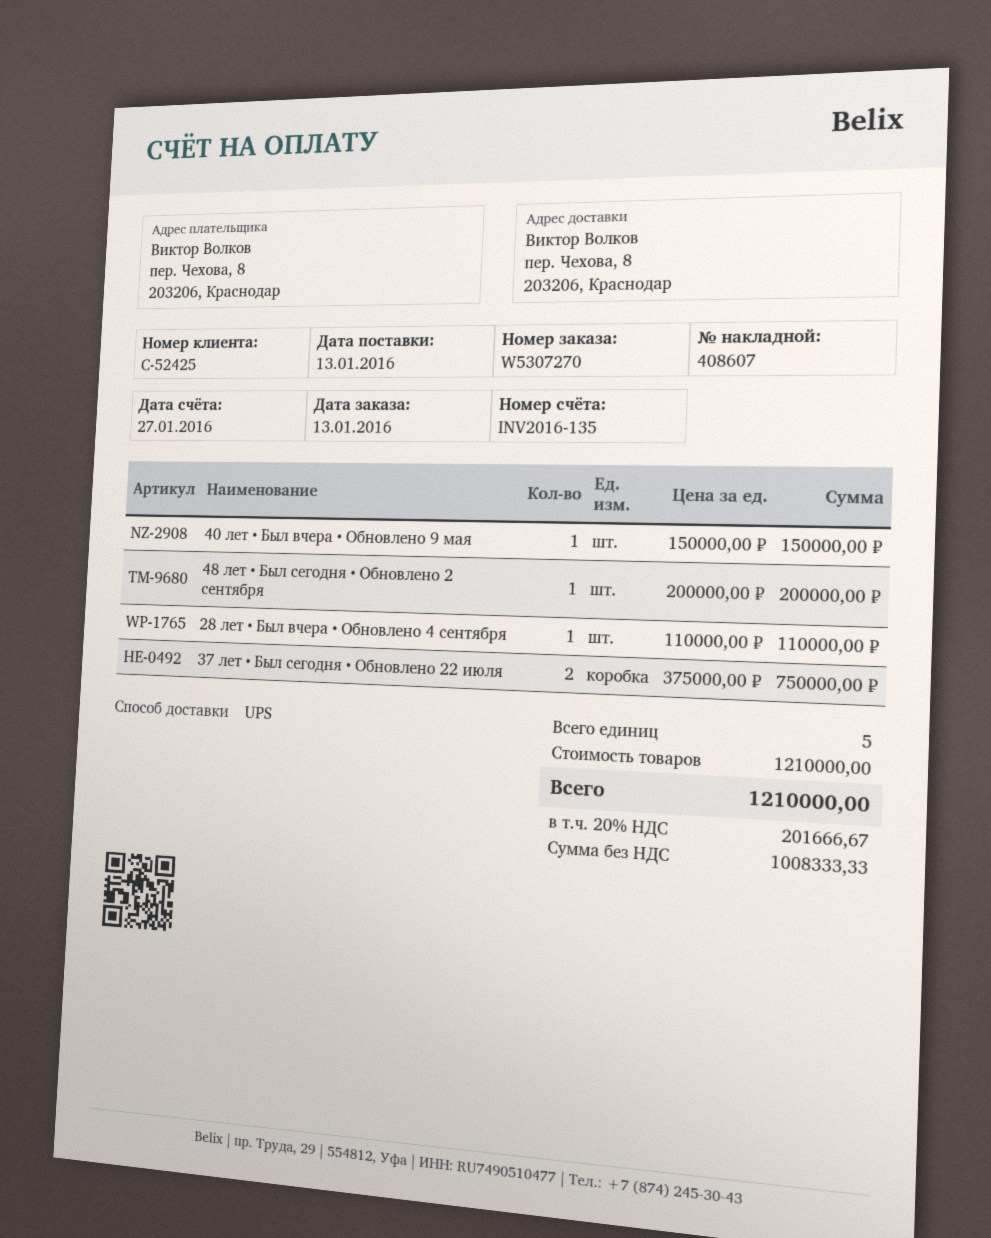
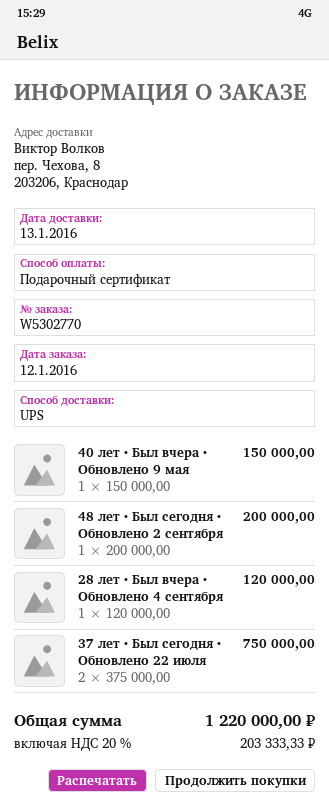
order number: W5307270 -> W5302770
order date: 2016-01-13 -> 2016-01-12
28 лет • Был вчера • Обновлено 4 сентября: 1 x 110000.00 = 110000.00 -> 1 x 120000.00 = 120000.00
tax: 20% = 201666.67 -> 20% = 203333.33
total: 1210000.00 -> 1220000.00

